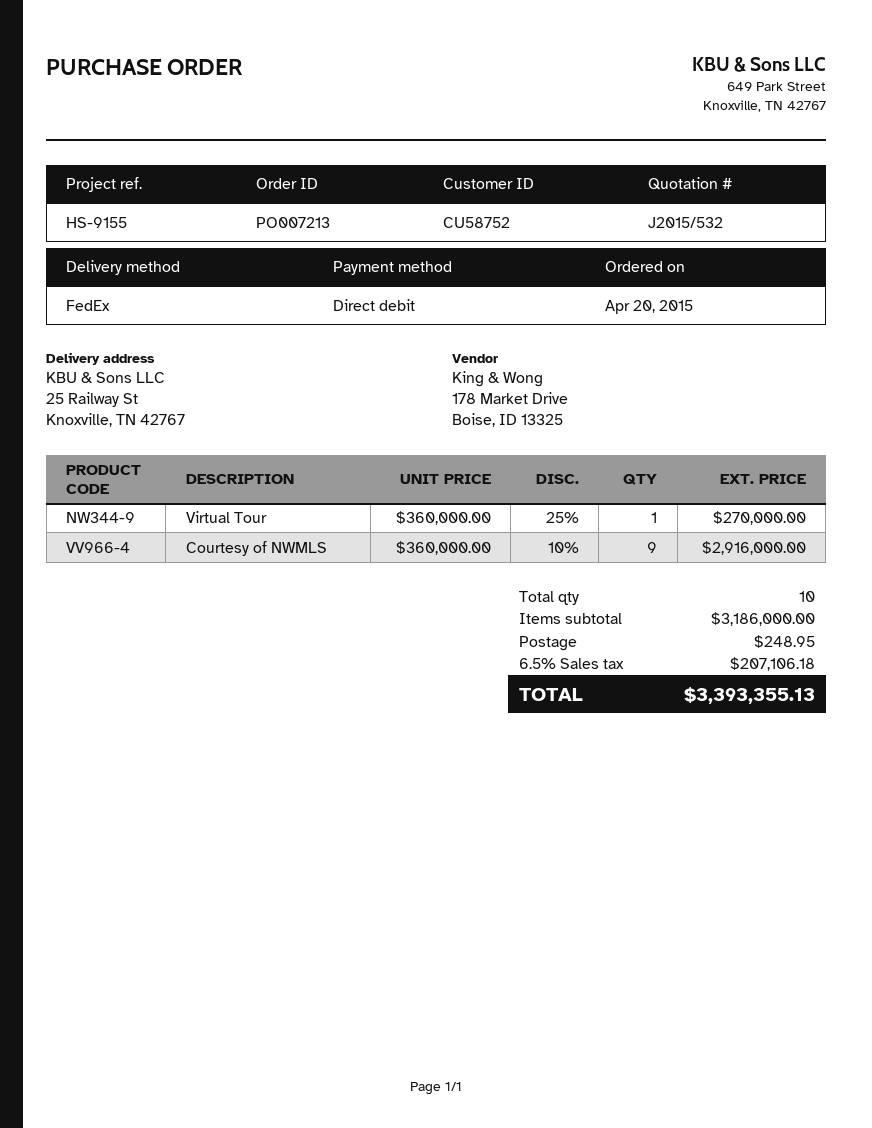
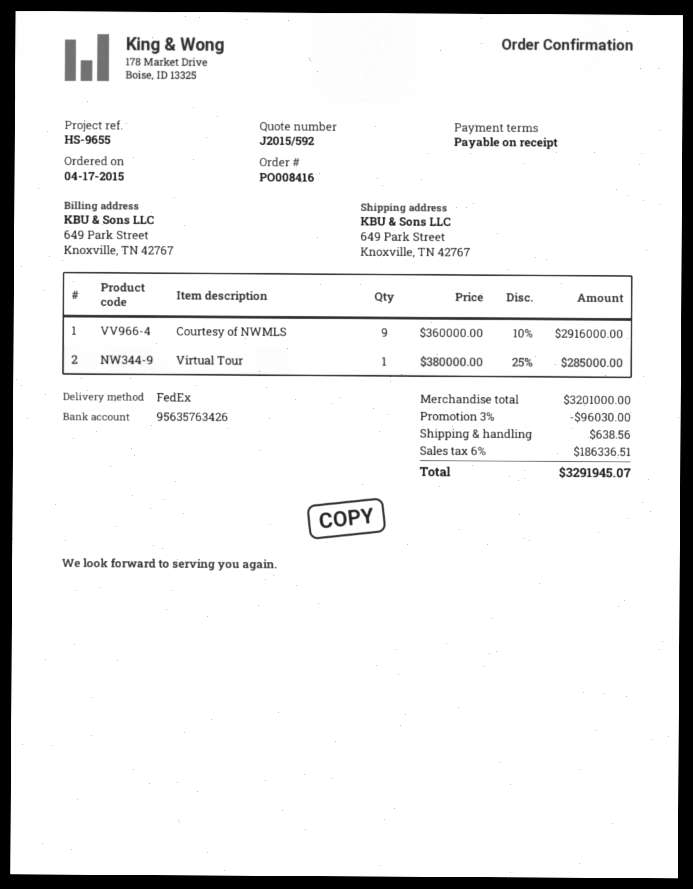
quote number: J2015/532 -> J2015/592
order number: PO007213 -> PO008416
order date: 2015-04-20 -> 2015-04-17
reference: HS-9155 -> HS-9655
ship to: 25 Railway St, Knoxville, TN 42767 -> 649 Park Street, Knoxville, TN 42767
Virtual Tour: 1 x 360000.00 - 25% = 270000.00 -> 1 x 380000.00 - 25% = 285000.00
subtotal: 3186000.00 -> 3201000.00
discount: none -> 3% = 96030.00
shipping: 248.95 -> 638.56
tax: 6.5% = 207106.18 -> 6% = 186336.51
total: 3393355.13 -> 3291945.07

